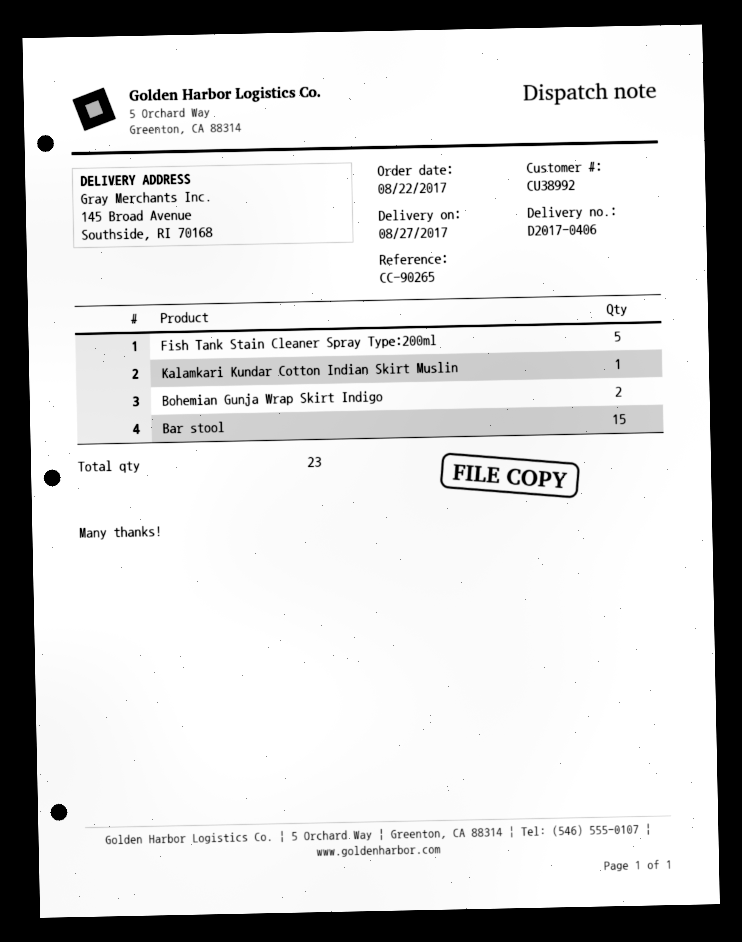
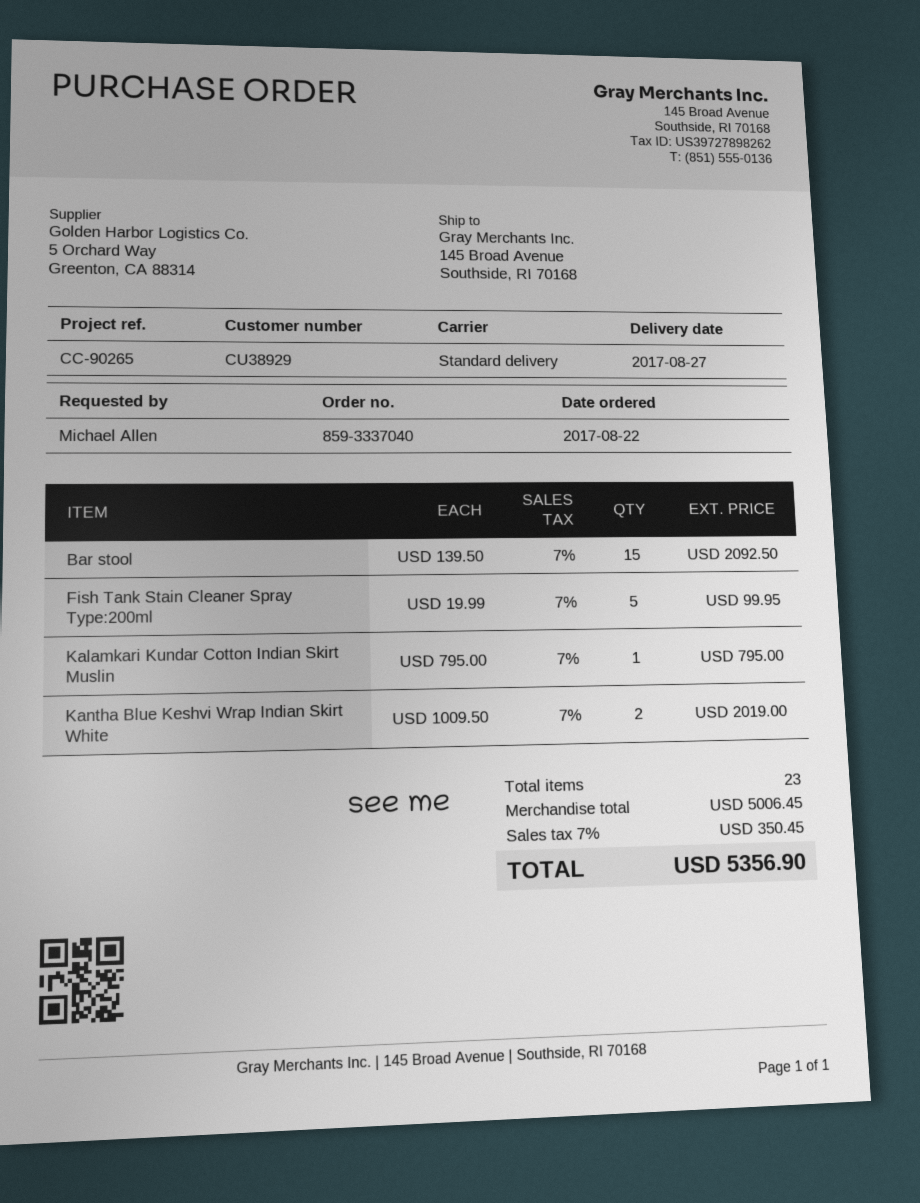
customer number: CU38992 -> CU38929
Bohemian Gunja Wrap Skirt Indigo: 2 -> none
Kantha Blue Keshvi Wrap Indian Skirt White: none -> 2

